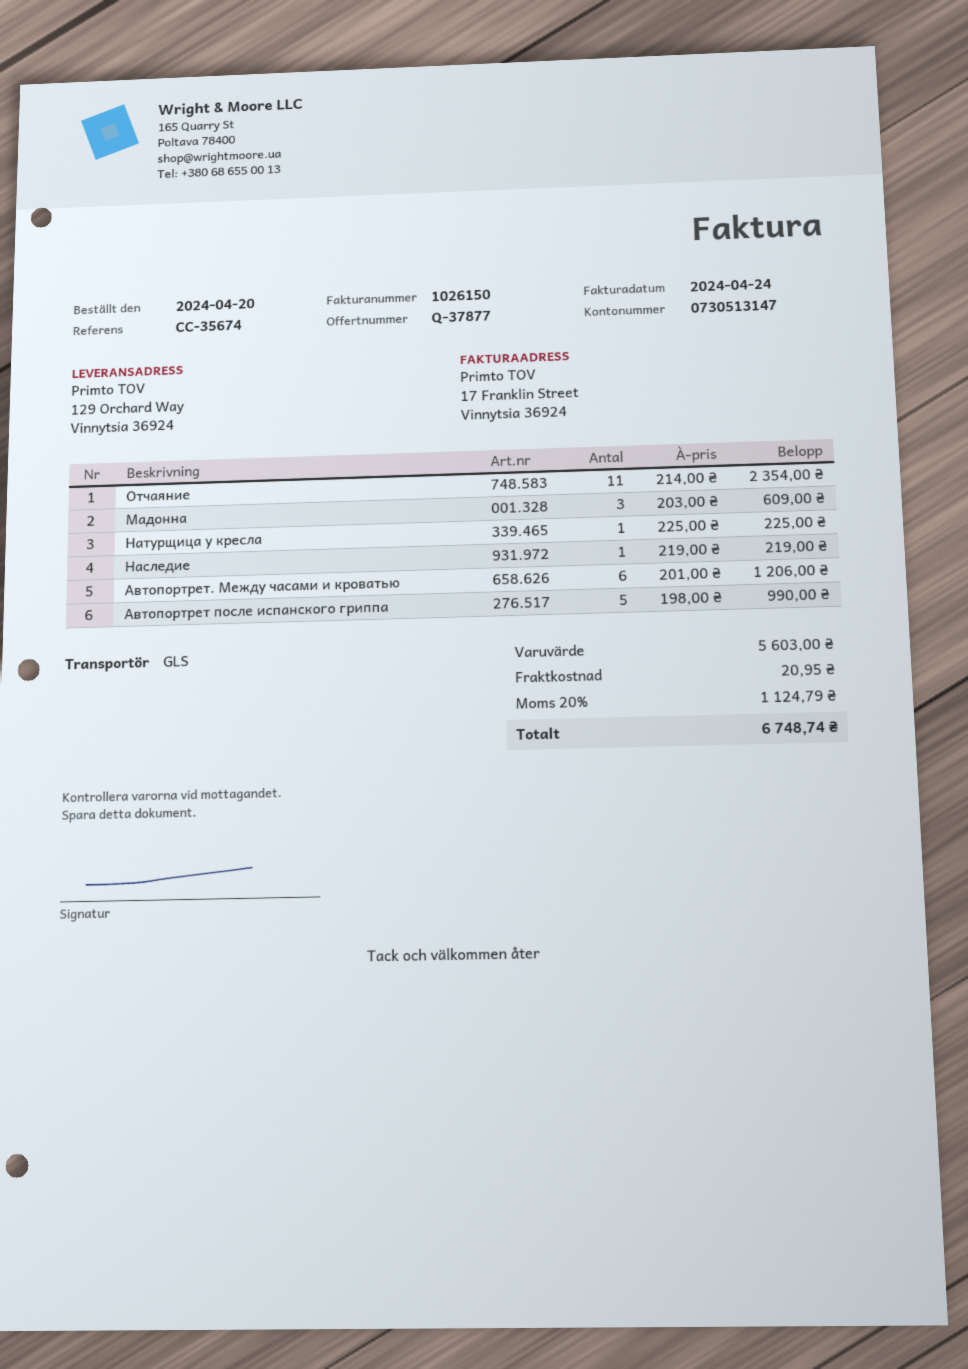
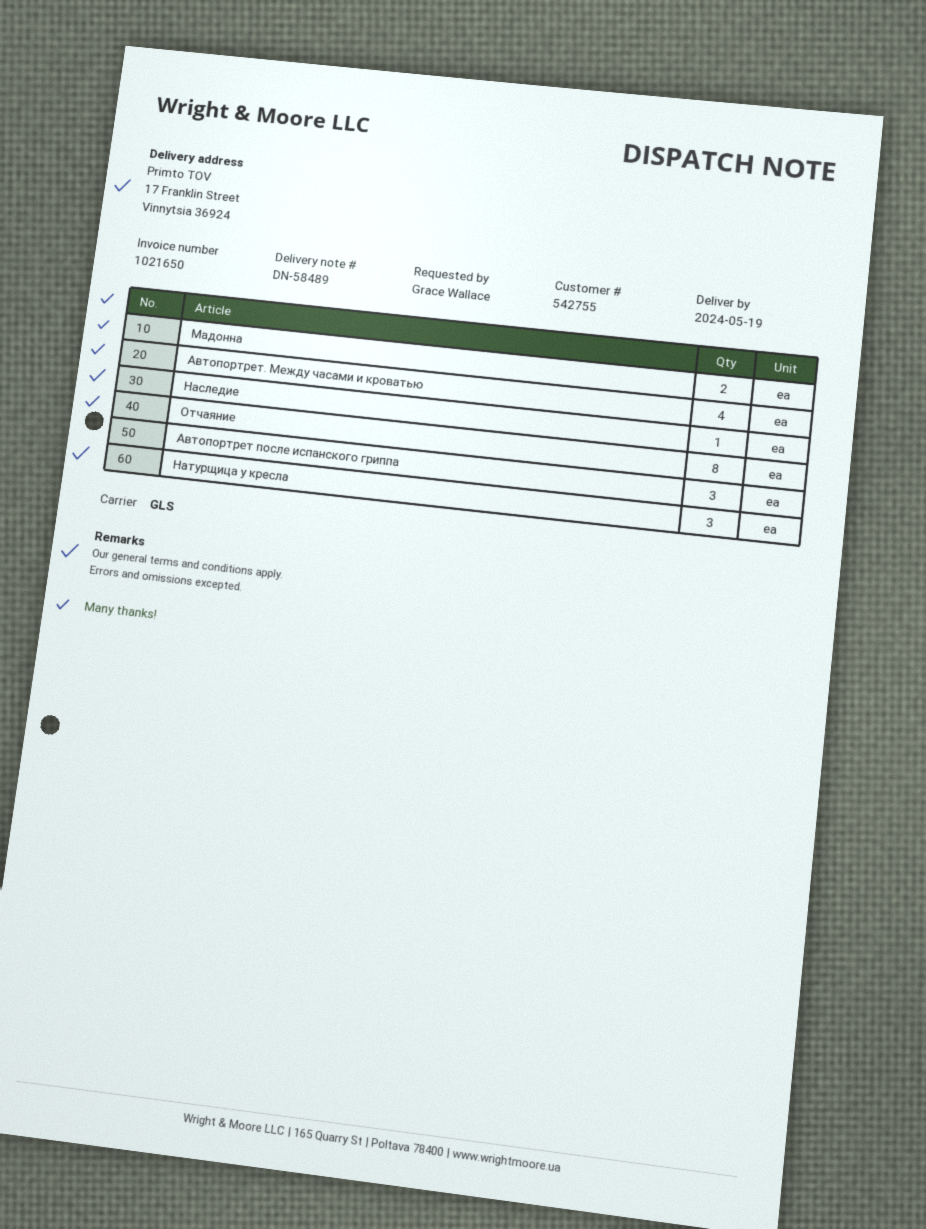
invoice number: 1026150 -> 1021650
ship to: 129 Orchard Way, Vinnytsia 36924 -> 17 Franklin Street, Vinnytsia 36924
Отчаяние: 11 -> 8
Мадонна: 3 -> 2
Натурщица у кресла: 1 -> 3
Автопортрет. Между часами и кроватью: 6 -> 4
Автопортрет после испанского гриппа: 5 -> 3

